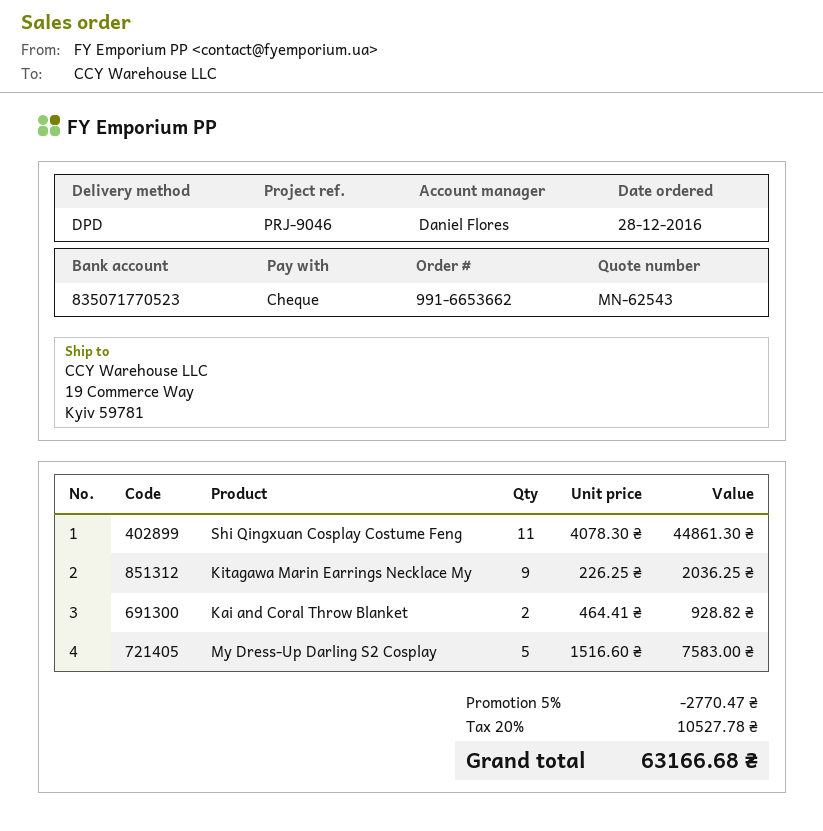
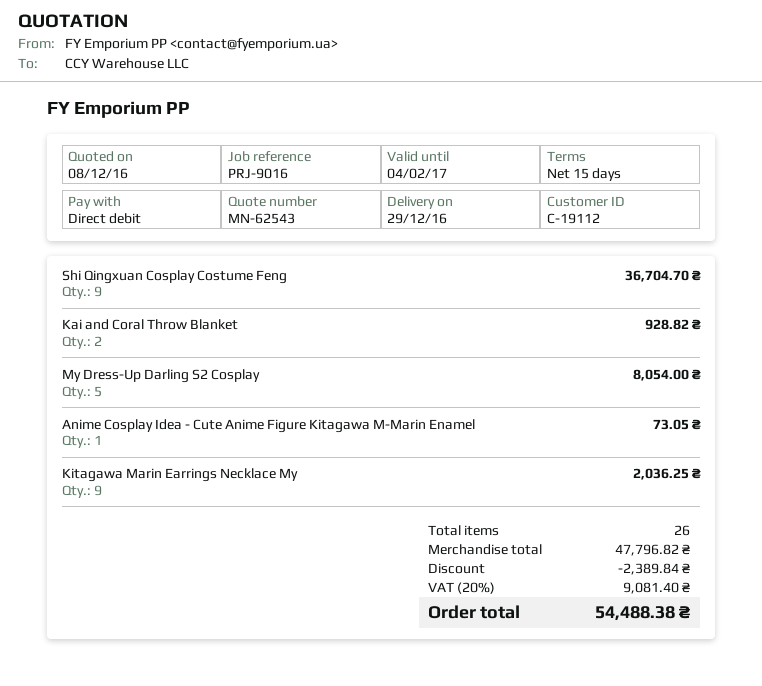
reference: PRJ-9046 -> PRJ-9016
payment method: cheque -> direct debit
Shi Qingxuan Cosplay Costume Feng: 11 for 44861.30 -> 9 for 36704.70
My Dress-Up Darling S2 Cosplay: 5 for 7583.00 -> 5 for 8054.00
Anime Cosplay Idea - Cute Anime Figure Kitagawa M-Marin Enamel: none -> 1 for 73.05
discount: 2770.47 -> 2389.84
tax: 20% = 10527.78 -> 20% = 9081.40
total: 63166.68 -> 54488.38

